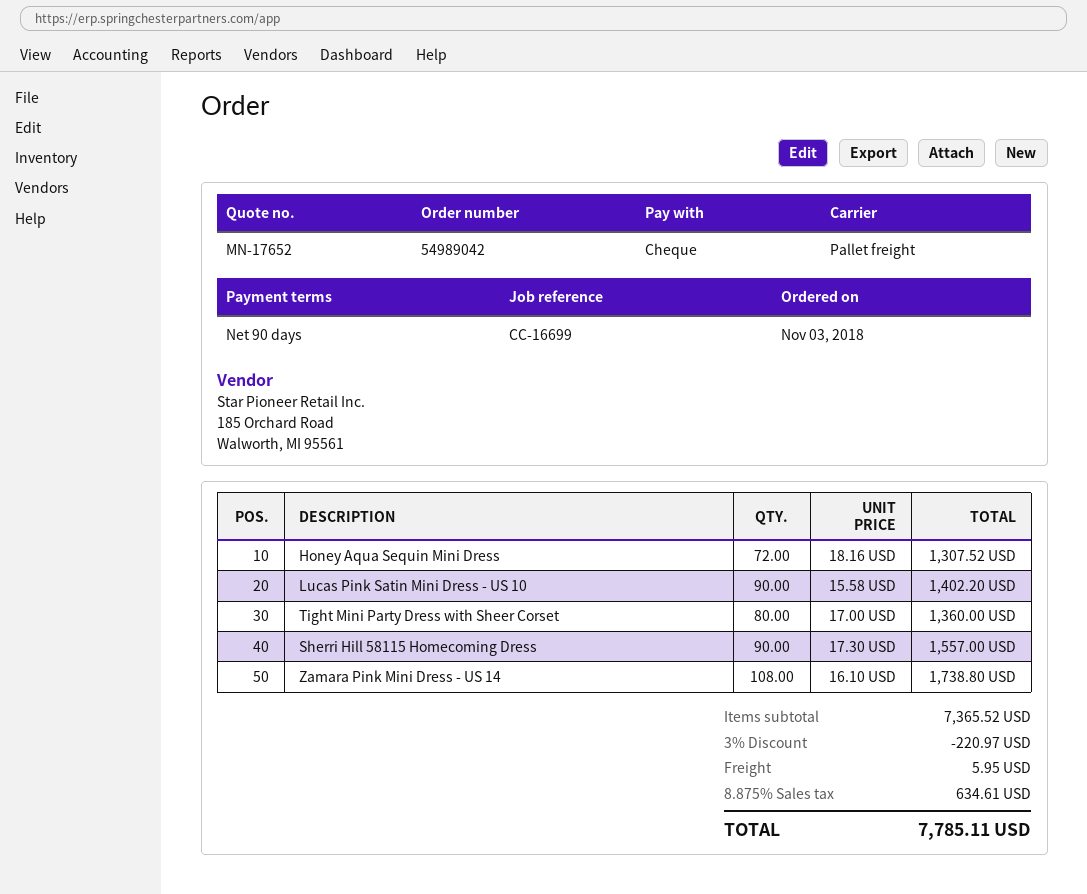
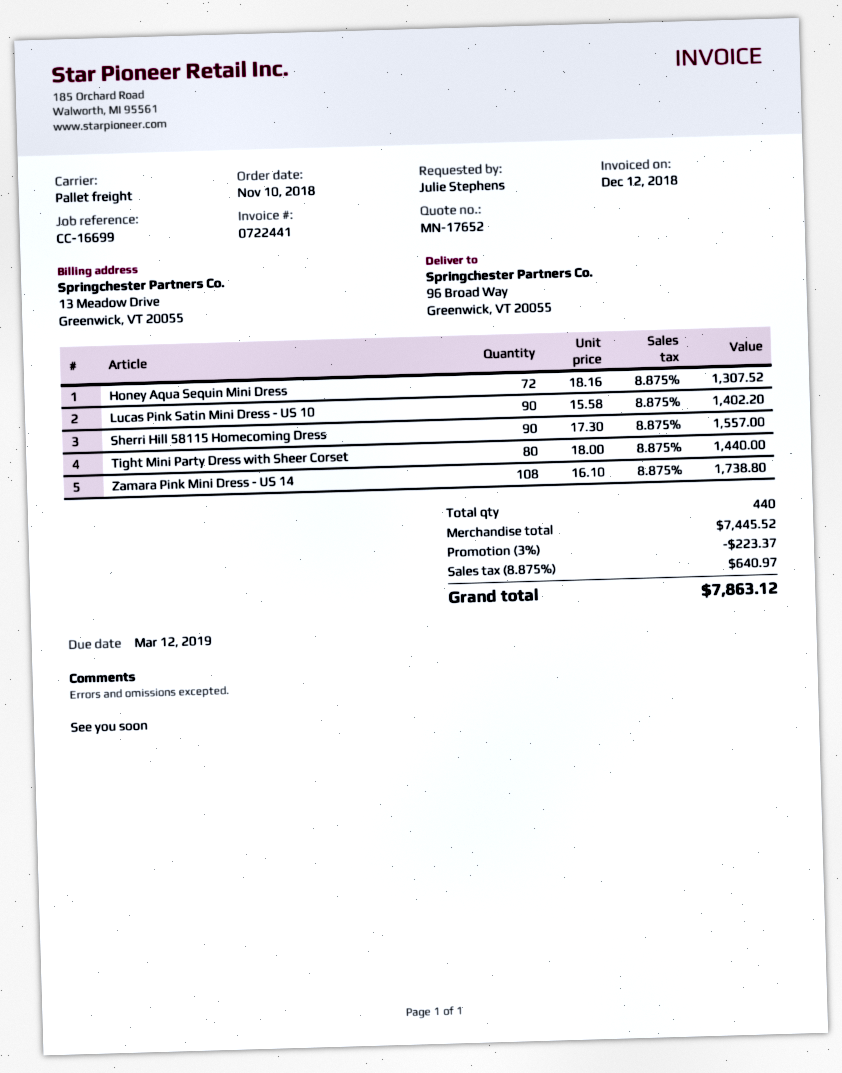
order date: 2018-11-03 -> 2018-11-10
Tight Mini Party Dress with Sheer Corset: 80 x 17.00 = 1360.00 -> 80 x 18.00 = 1440.00
subtotal: 7365.52 -> 7445.52
discount: 3% = 220.97 -> 3% = 223.37
shipping: 5.95 -> none
tax: 8.875% = 634.61 -> 8.875% = 640.97
total: 7785.11 -> 7863.12

